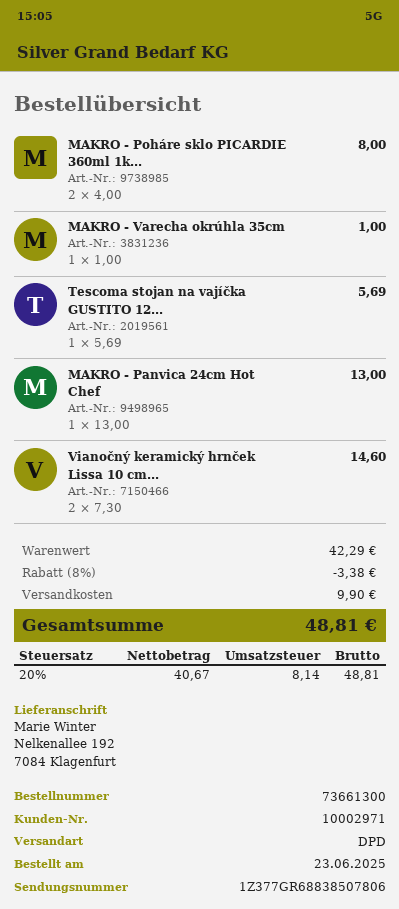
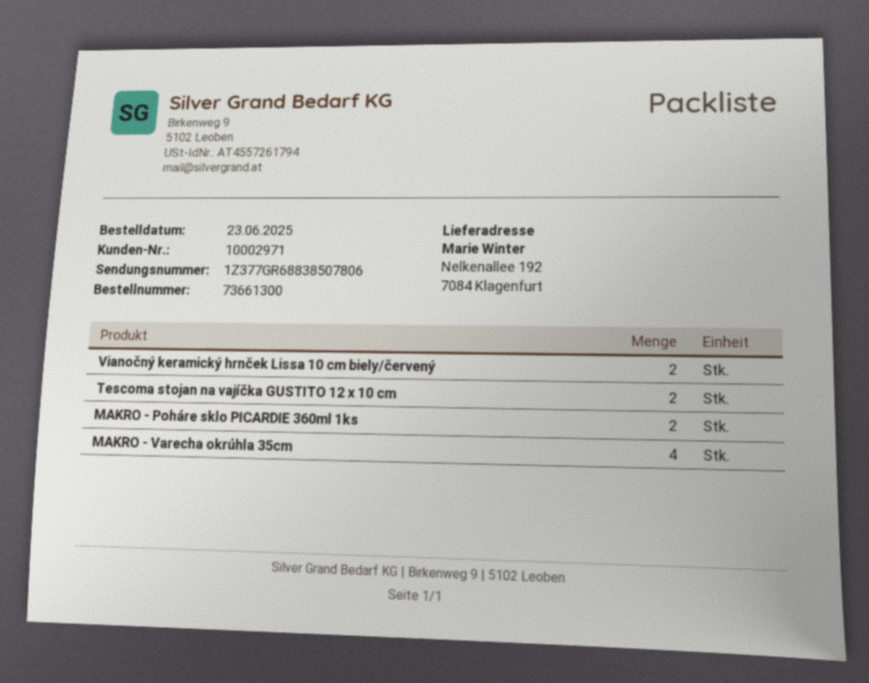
MAKRO - Varecha okrúhla 35cm: 1 -> 4
Tescoma stojan na vajíčka GUSTITO 12...: 1 -> 2
MAKRO - Panvica 24cm Hot Chef: 1 -> none

